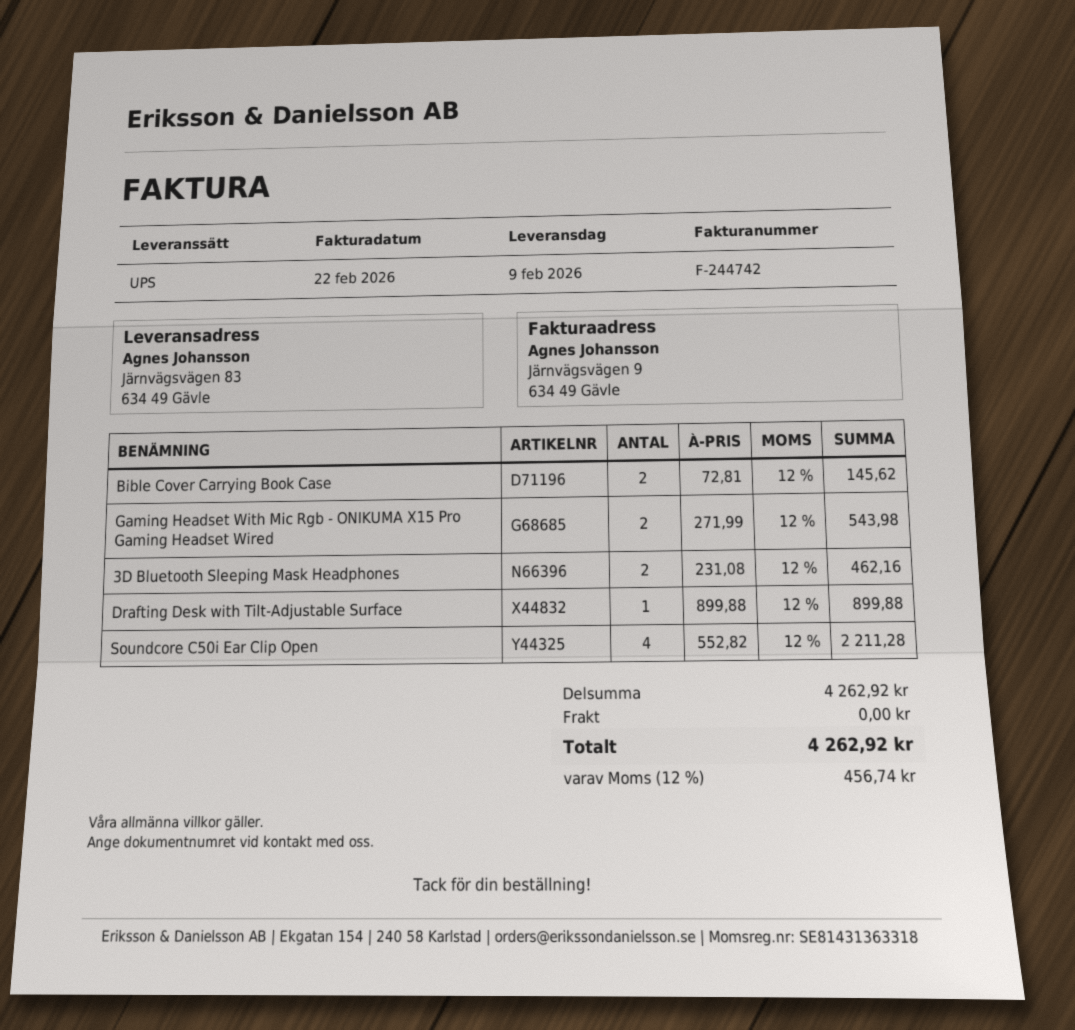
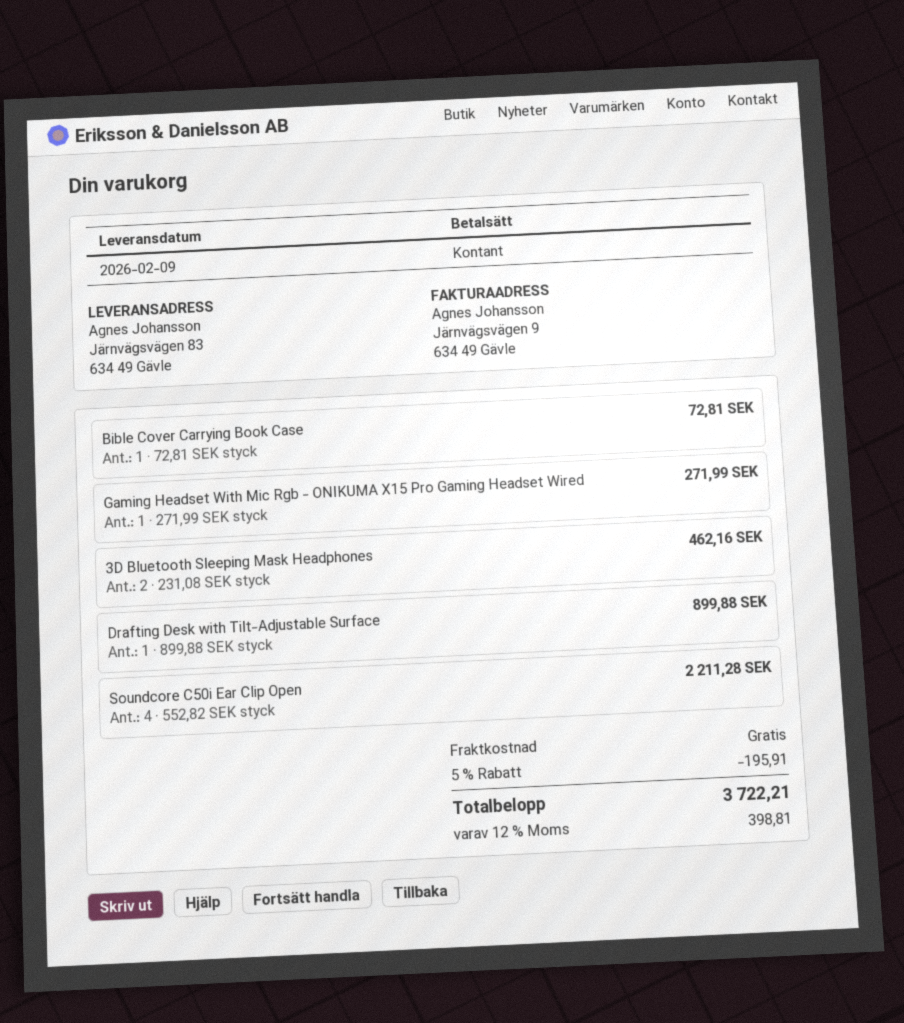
Bible Cover Carrying Book Case: 2 x 72.81 = 145.62 -> 1 x 72.81 = 72.81
Gaming Headset With Mic Rgb - ONIKUMA X15 Pro Gaming Headset Wired: 2 x 271.99 = 543.98 -> 1 x 271.99 = 271.99
discount: none -> 5% = 195.91
tax: 12% = 456.74 -> 12% = 398.81
total: 4262.92 -> 3722.21

